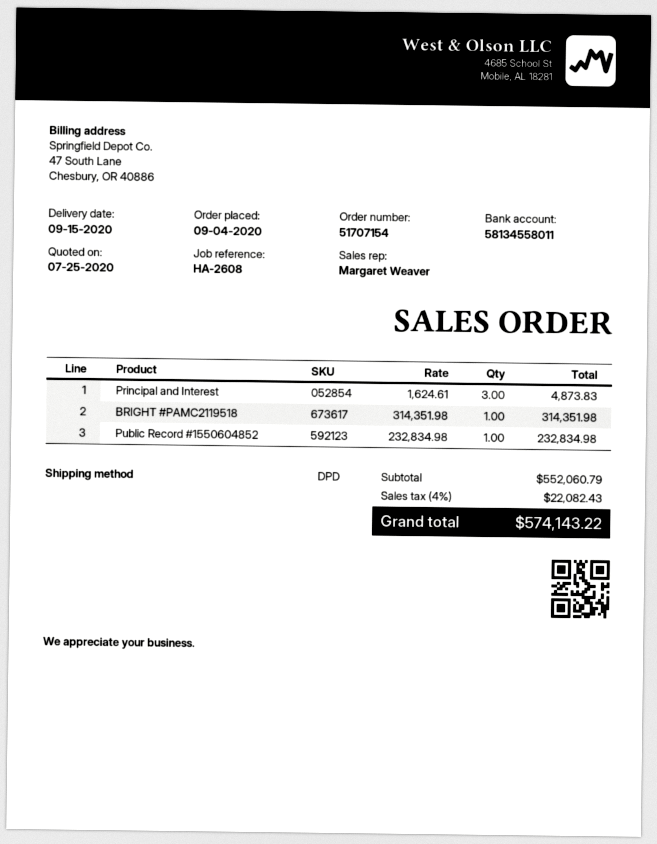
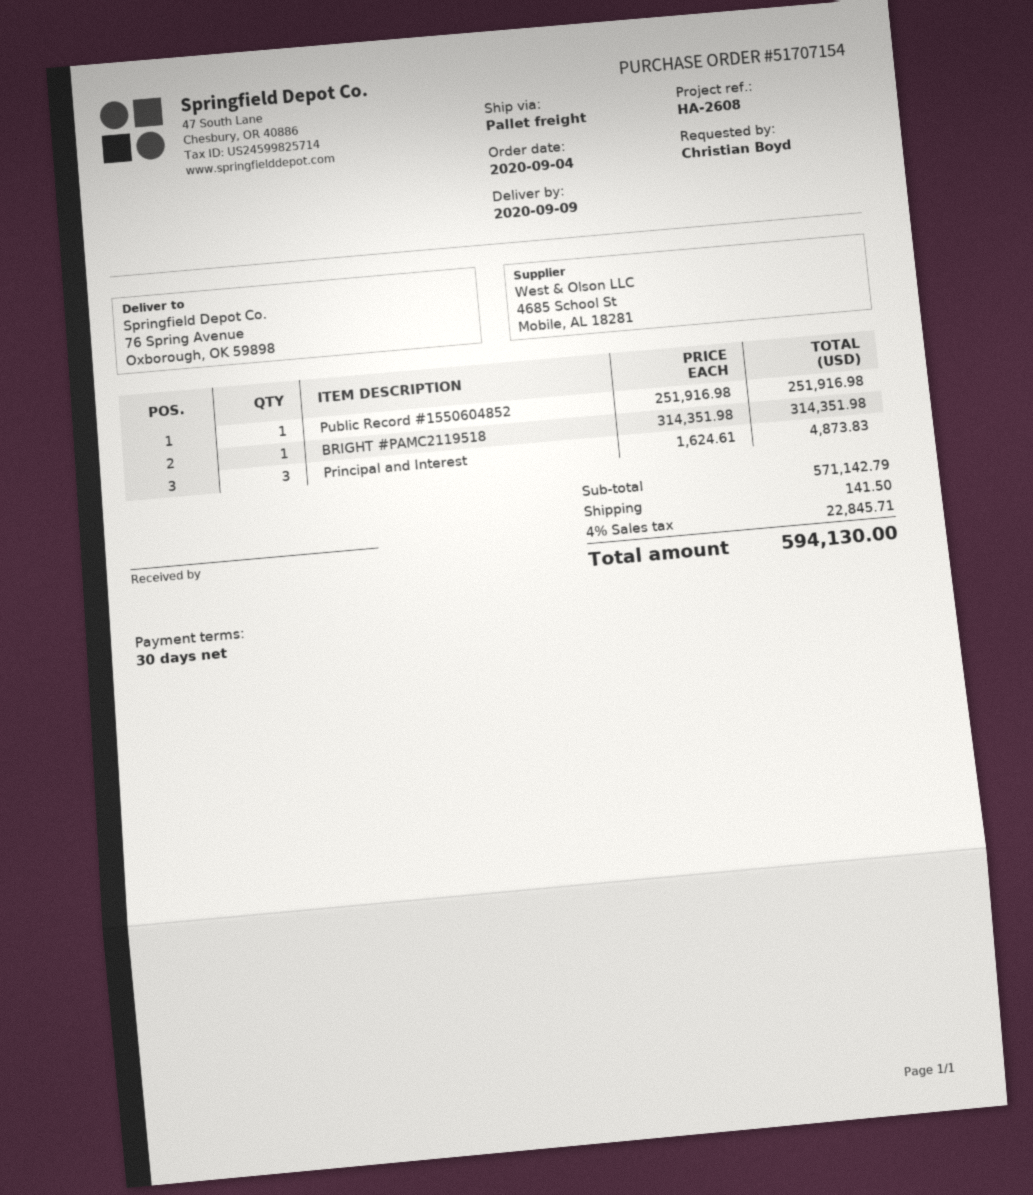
delivery date: 2020-09-15 -> 2020-09-09
shipping method: DPD -> pallet freight
Public Record #1550604852: 1 x 232834.98 = 232834.98 -> 1 x 251916.98 = 251916.98
subtotal: 552060.79 -> 571142.79
shipping: none -> 141.50
tax: 4% = 22082.43 -> 4% = 22845.71
total: 574143.22 -> 594130.00

